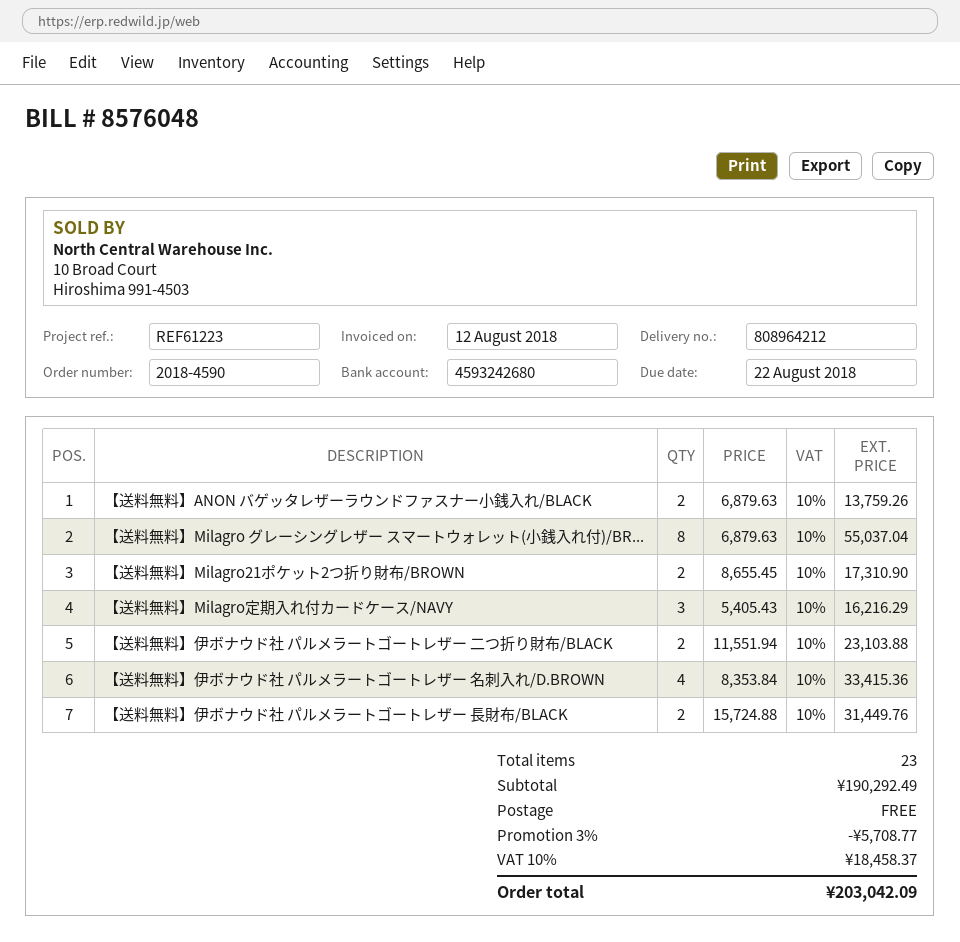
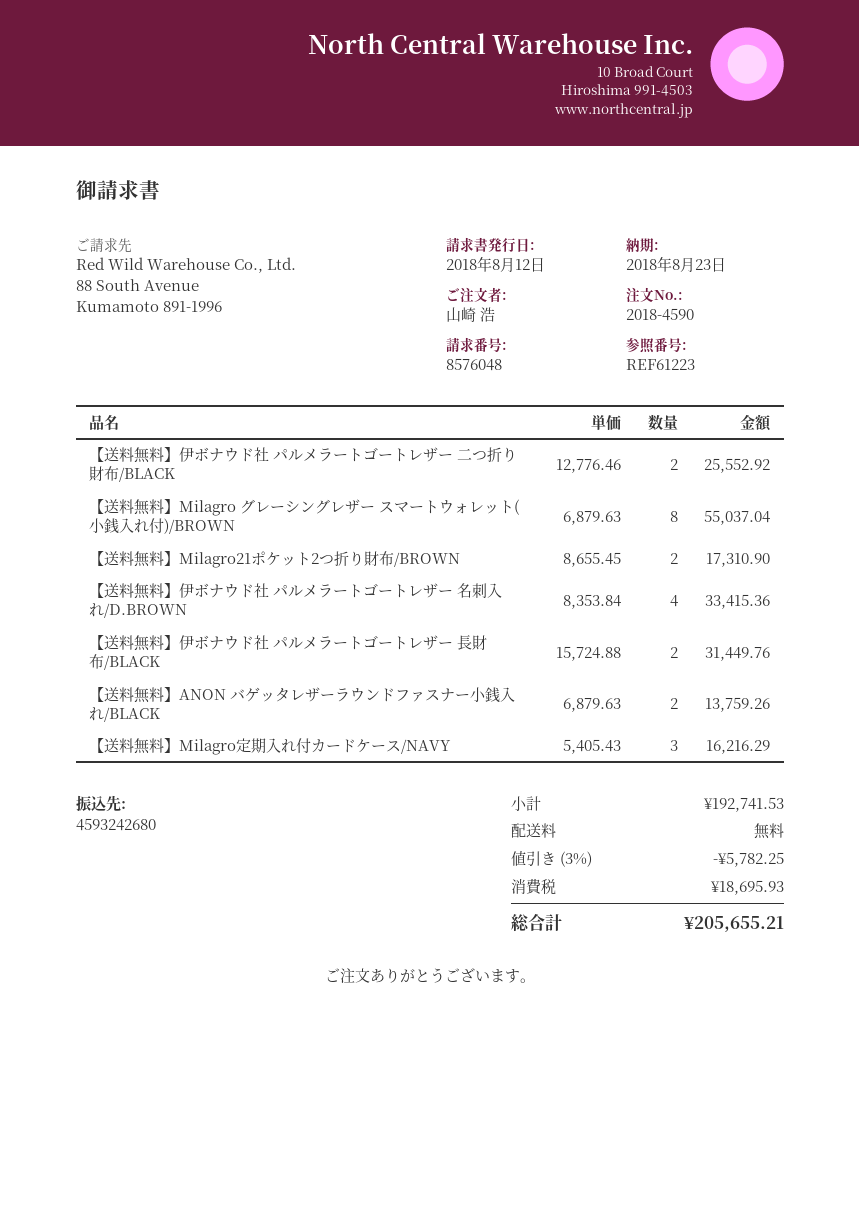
【送料無料】伊ボナウド社 パルメラートゴートレザー 二つ折り財布/BLACK: 2 x 11551.94 = 23103.88 -> 2 x 12776.46 = 25552.92
subtotal: 190292.49 -> 192741.53
discount: 3% = 5708.77 -> 3% = 5782.25
tax: 18458.37 -> 18695.93
total: 203042.09 -> 205655.21

